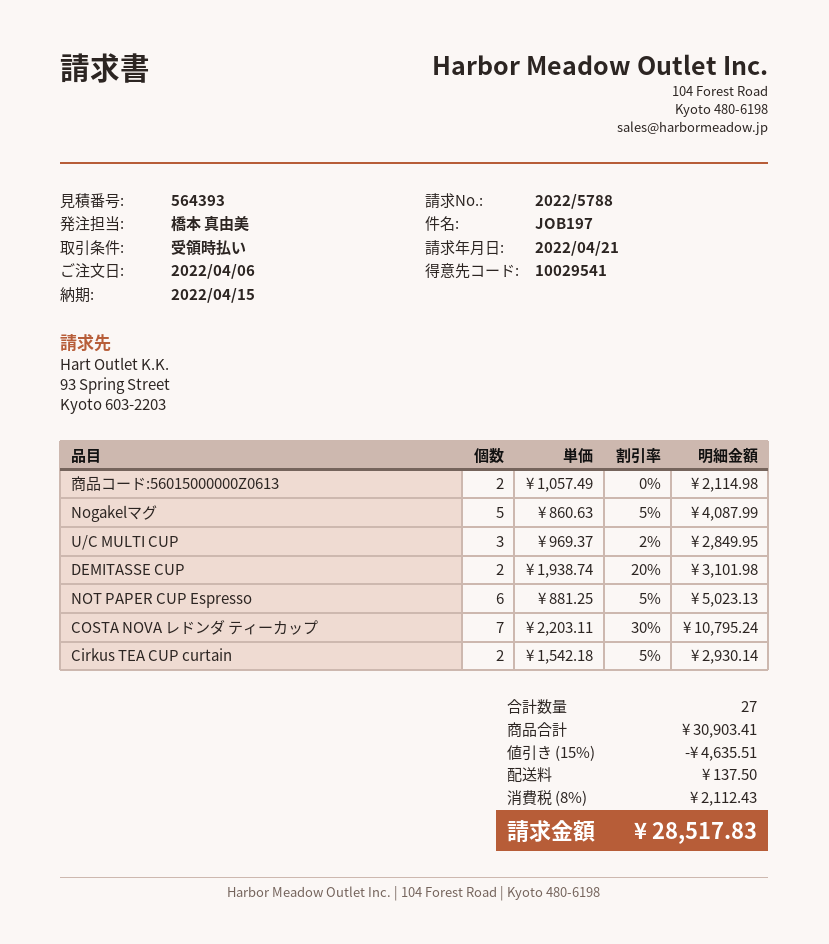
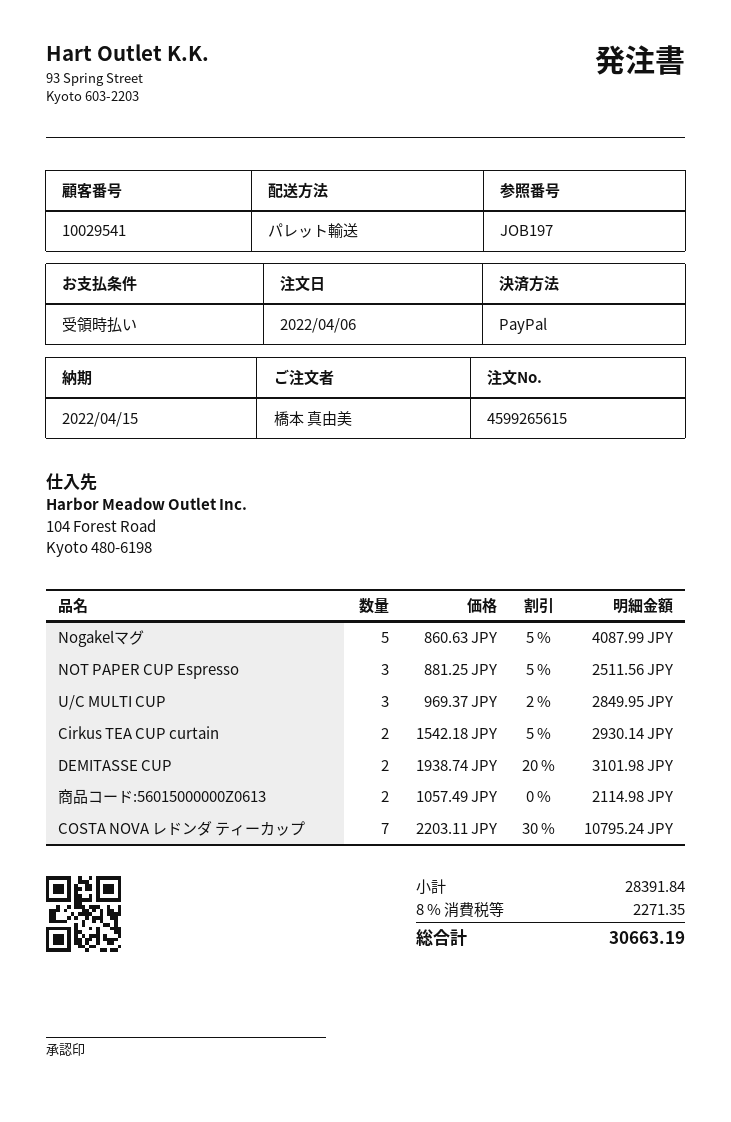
NOT PAPER CUP Espresso: 6 x 881.25 - 5% = 5023.13 -> 3 x 881.25 - 5% = 2511.56
subtotal: 30903.41 -> 28391.84
discount: 15% = 4635.51 -> none
shipping: 137.50 -> none
tax: 8% = 2112.43 -> 8% = 2271.35
total: 28517.83 -> 30663.19

